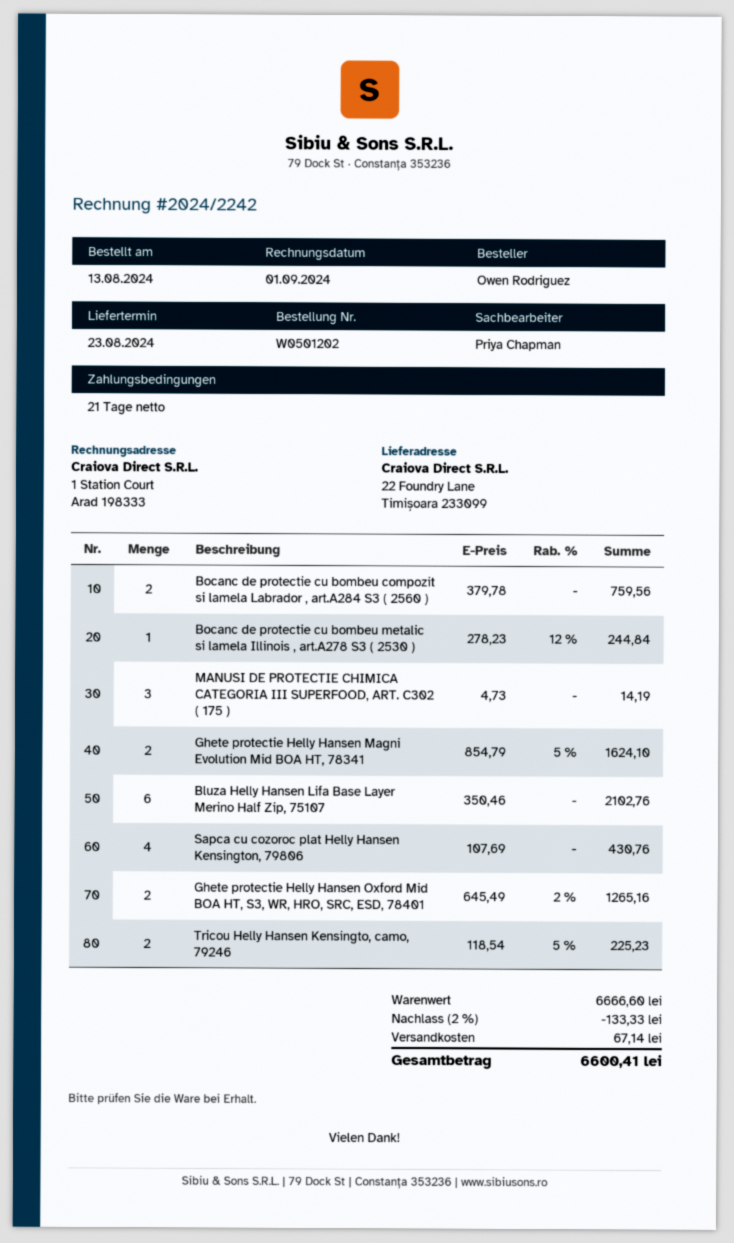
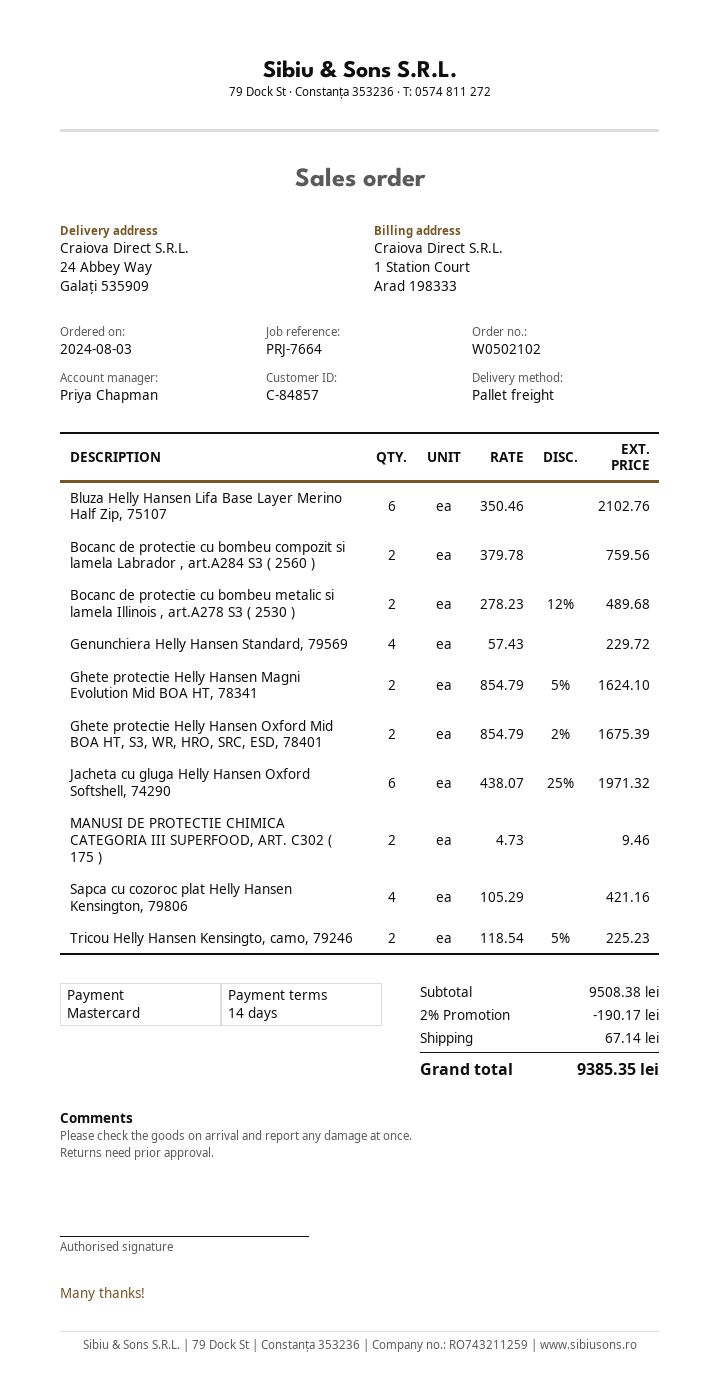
order number: W0501202 -> W0502102
order date: 2024-08-13 -> 2024-08-03
payment terms: 21 days -> 14 days
ship to: 22 Foundry Lane, Timișoara 233099 -> 24 Abbey Way, Galați 535909
Bocanc de protectie cu bombeu metalic si lamela Illinois , art.A278 S3 ( 2530 ): 1 x 278.23 - 12% = 244.84 -> 2 x 278.23 - 12% = 489.68
MANUSI DE PROTECTIE CHIMICA CATEGORIA III SUPERFOOD, ART. C302 ( 175 ): 3 x 4.73 = 14.19 -> 2 x 4.73 = 9.46
Sapca cu cozoroc plat Helly Hansen Kensington, 79806: 4 x 107.69 = 430.76 -> 4 x 105.29 = 421.16
Ghete protectie Helly Hansen Oxford Mid BOA HT, S3, WR, HRO, SRC, ESD, 78401: 2 x 645.49 - 2% = 1265.16 -> 2 x 854.79 - 2% = 1675.39
Genunchiera Helly Hansen Standard, 79569: none -> 4 x 57.43 = 229.72
Jacheta cu gluga Helly Hansen Oxford Softshell, 74290: none -> 6 x 438.07 - 25% = 1971.32
subtotal: 6666.60 -> 9508.38
discount: 2% = 133.33 -> 2% = 190.17
total: 6600.41 -> 9385.35

